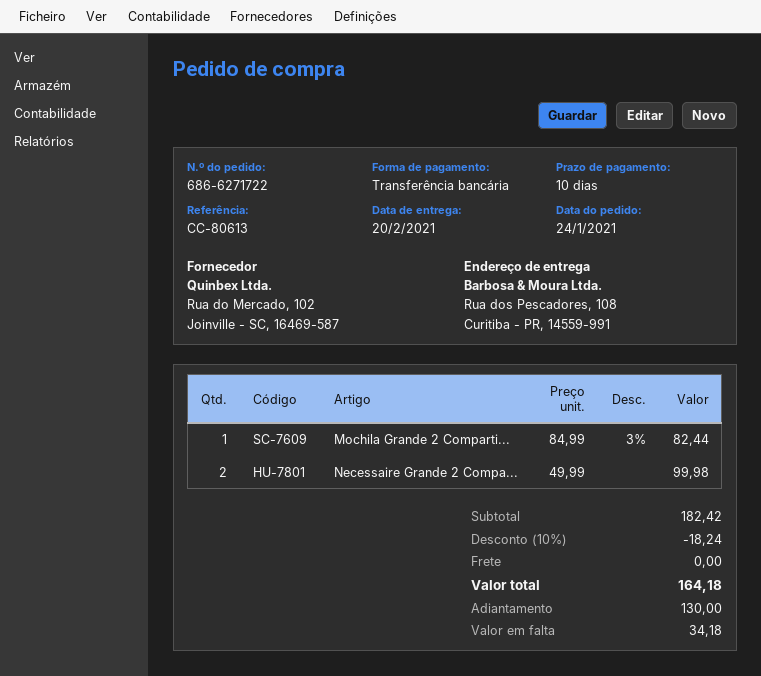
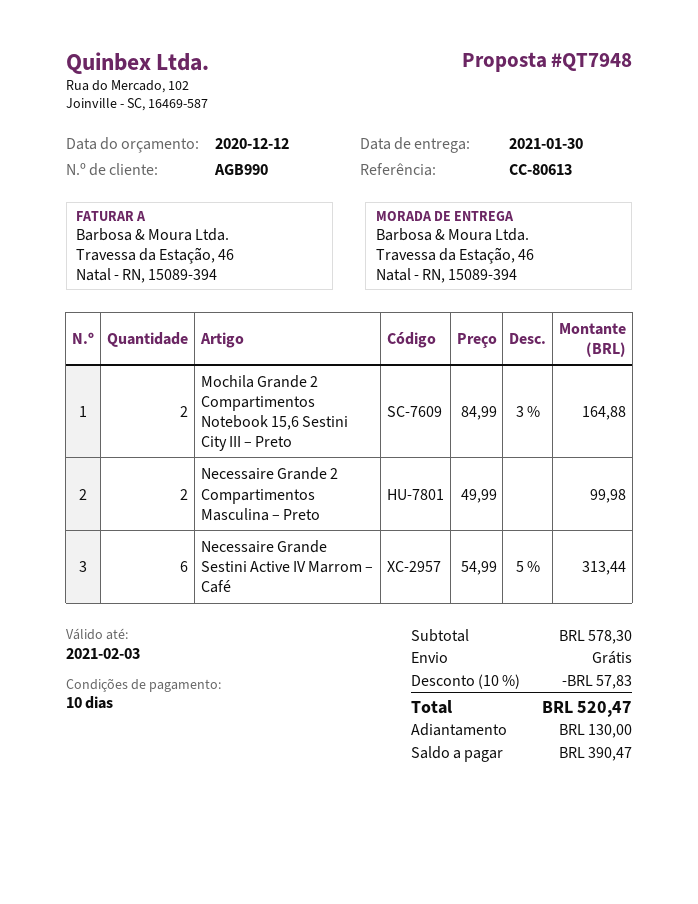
delivery date: 2021-02-20 -> 2021-01-30
ship to: Rua dos Pescadores, 108, Curitiba - PR, 14559-991 -> Travessa da Estação, 46, Natal - RN, 15089-394
Mochila Grande 2 Comparti...: 1 x 84.99 - 3% = 82.44 -> 2 x 84.99 - 3% = 164.88
Necessaire Grande Sestini Active IV Marrom – Café: none -> 6 x 54.99 - 5% = 313.44
subtotal: 182.42 -> 578.30
discount: 10% = 18.24 -> 10% = 57.83
total: 164.18 -> 520.47
balance: 34.18 -> 390.47

